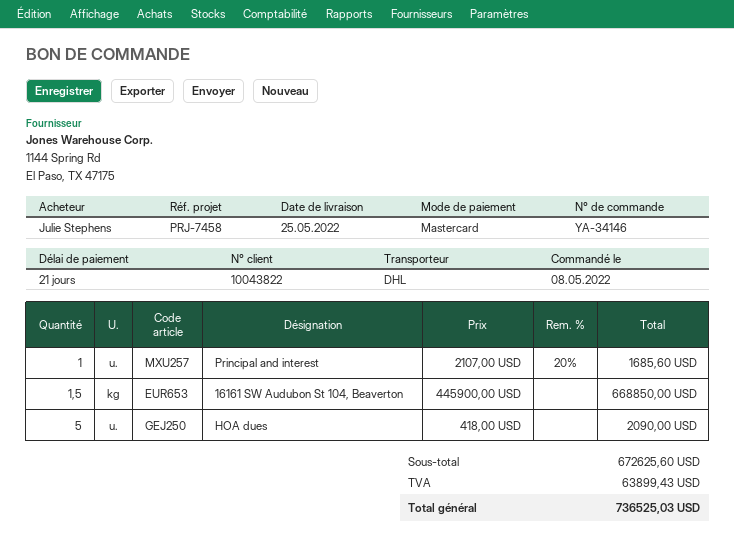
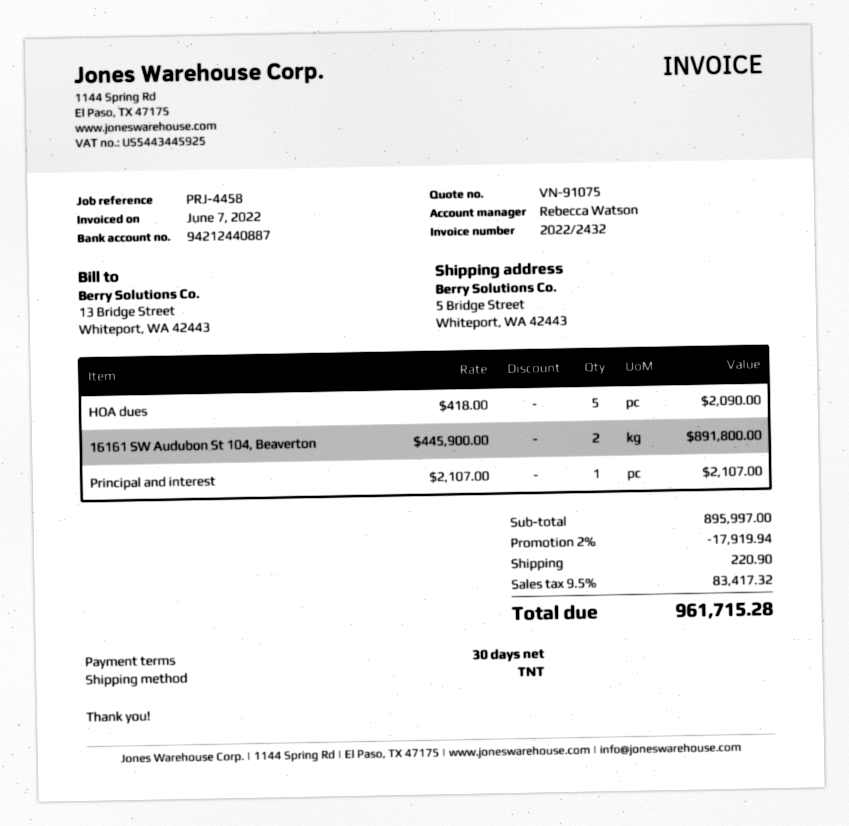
payment terms: 21 days -> 30 days
reference: PRJ-7458 -> PRJ-4458
shipping method: DHL -> TNT
Principal and interest: 1 x 2107.00 - 20% = 1685.60 -> 1 x 2107.00 = 2107.00
16161 SW Audubon St 104, Beaverton: 1.5 x 445900.00 = 668850.00 -> 2 x 445900.00 = 891800.00
subtotal: 672625.60 -> 895997.00
discount: none -> 2% = 17919.94
shipping: none -> 220.90
tax: 63899.43 -> 83417.32
total: 736525.03 -> 961715.28

